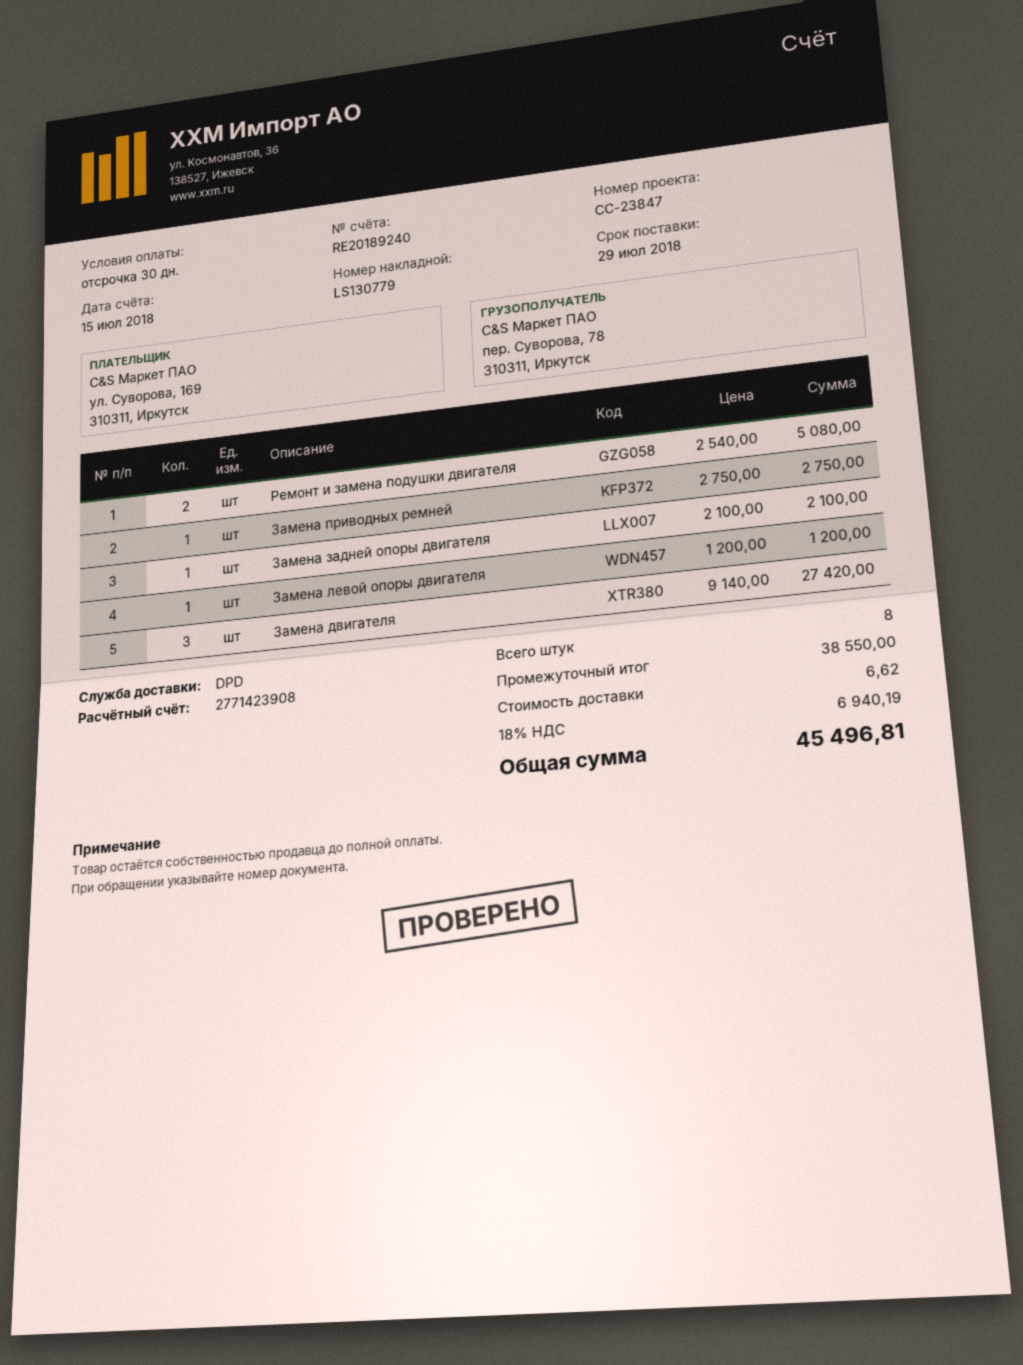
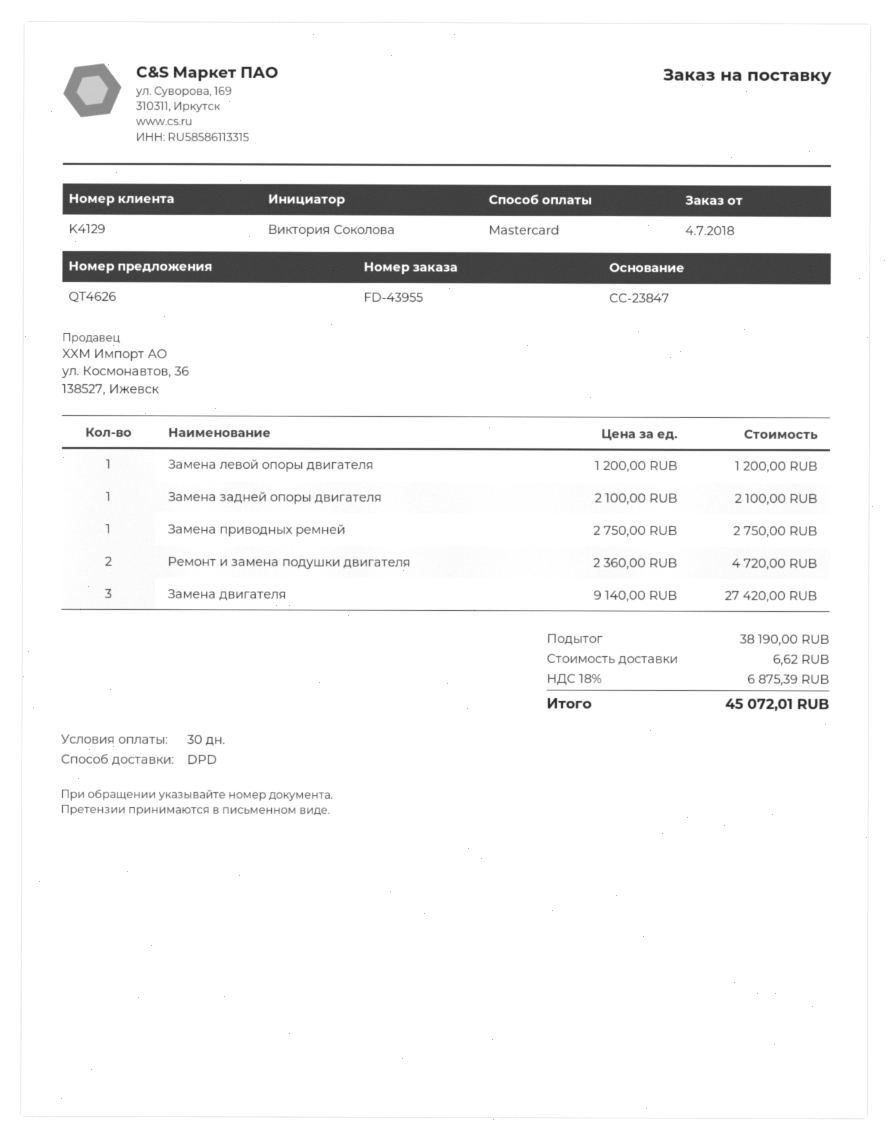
Ремонт и замена подушки двигателя: 2 x 2540.00 = 5080.00 -> 2 x 2360.00 = 4720.00
subtotal: 38550.00 -> 38190.00
tax: 18% = 6940.19 -> 18% = 6875.39
total: 45496.81 -> 45072.01

